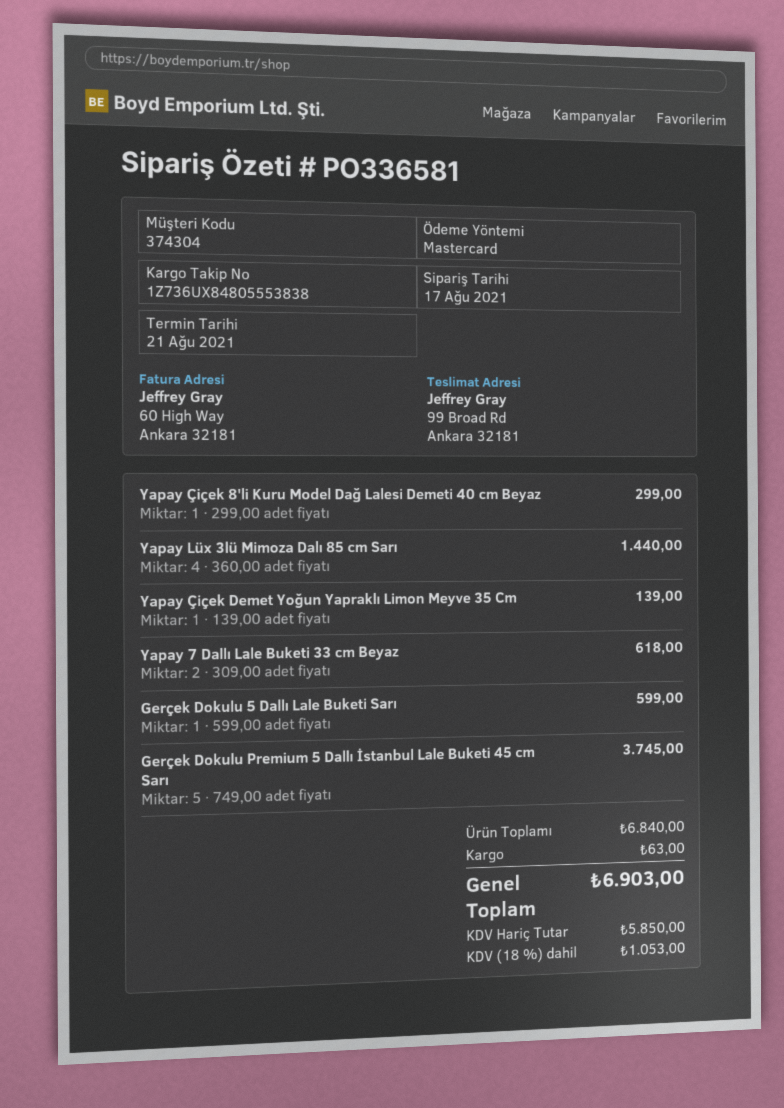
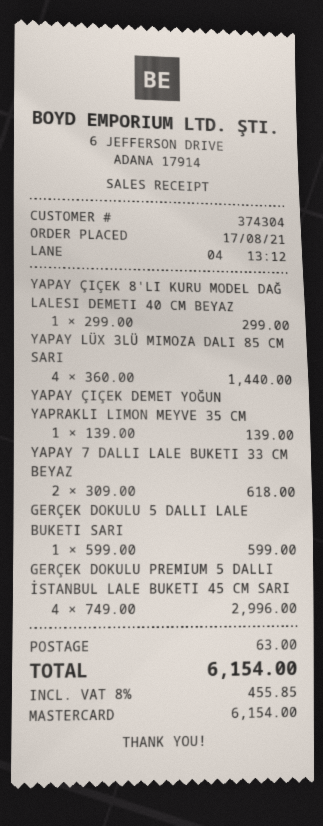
Gerçek Dokulu Premium 5 Dallı İstanbul Lale Buketi 45 cm Sarı: 5 x 749.00 = 3745.00 -> 4 x 749.00 = 2996.00
tax: 18% = 1053.00 -> 8% = 455.85
total: 6903.00 -> 6154.00

